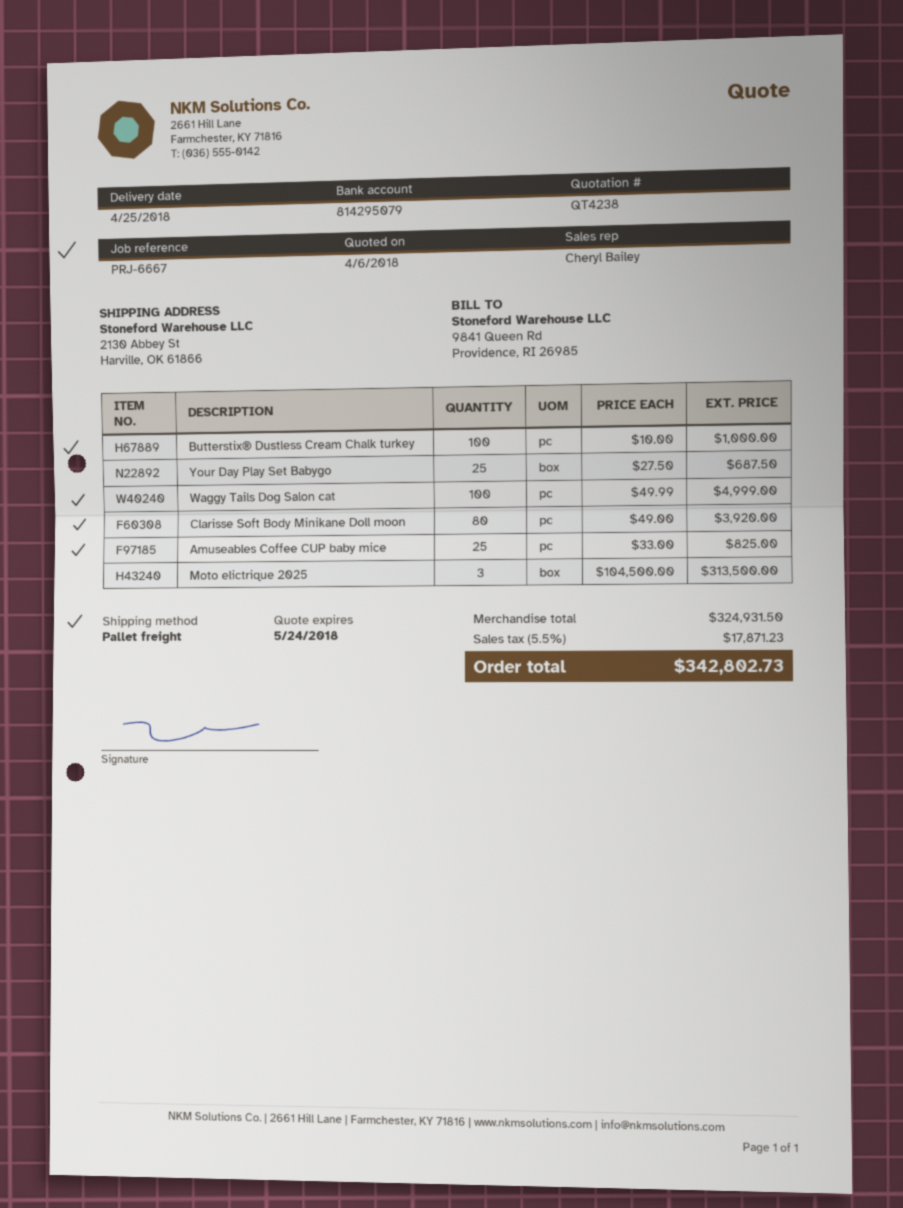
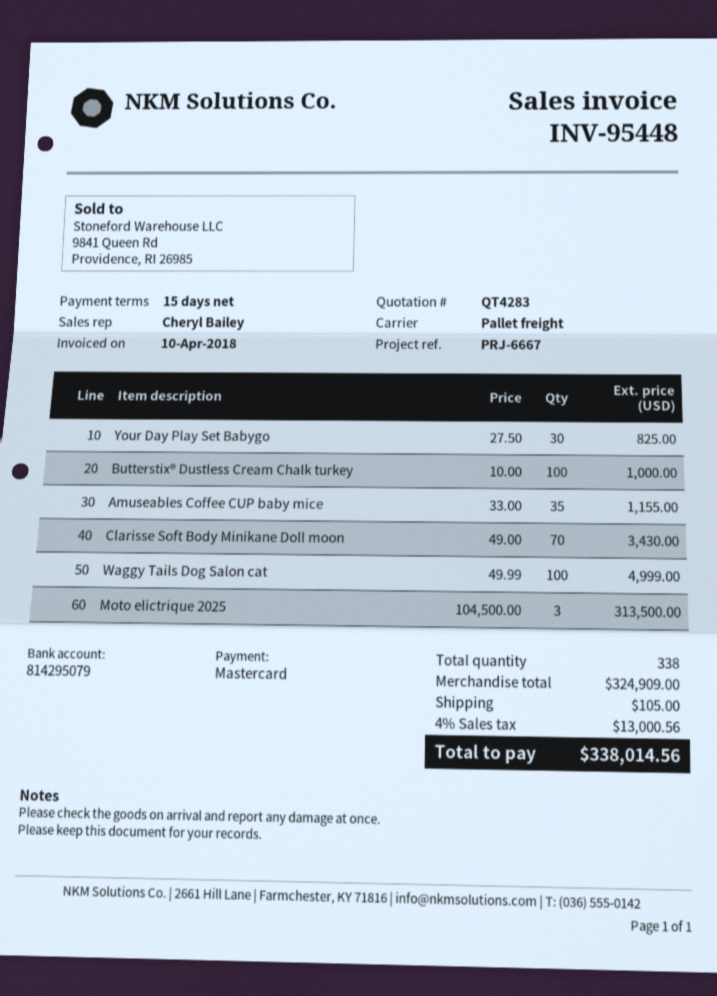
quote number: QT4238 -> QT4283
Your Day Play Set Babygo: 25 x 27.50 = 687.50 -> 30 x 27.50 = 825.00
Clarisse Soft Body Minikane Doll moon: 80 x 49.00 = 3920.00 -> 70 x 49.00 = 3430.00
Amuseables Coffee CUP baby mice: 25 x 33.00 = 825.00 -> 35 x 33.00 = 1155.00
subtotal: 324931.50 -> 324909.00
shipping: none -> 105.00
tax: 5.5% = 17871.23 -> 4% = 13000.56
total: 342802.73 -> 338014.56

